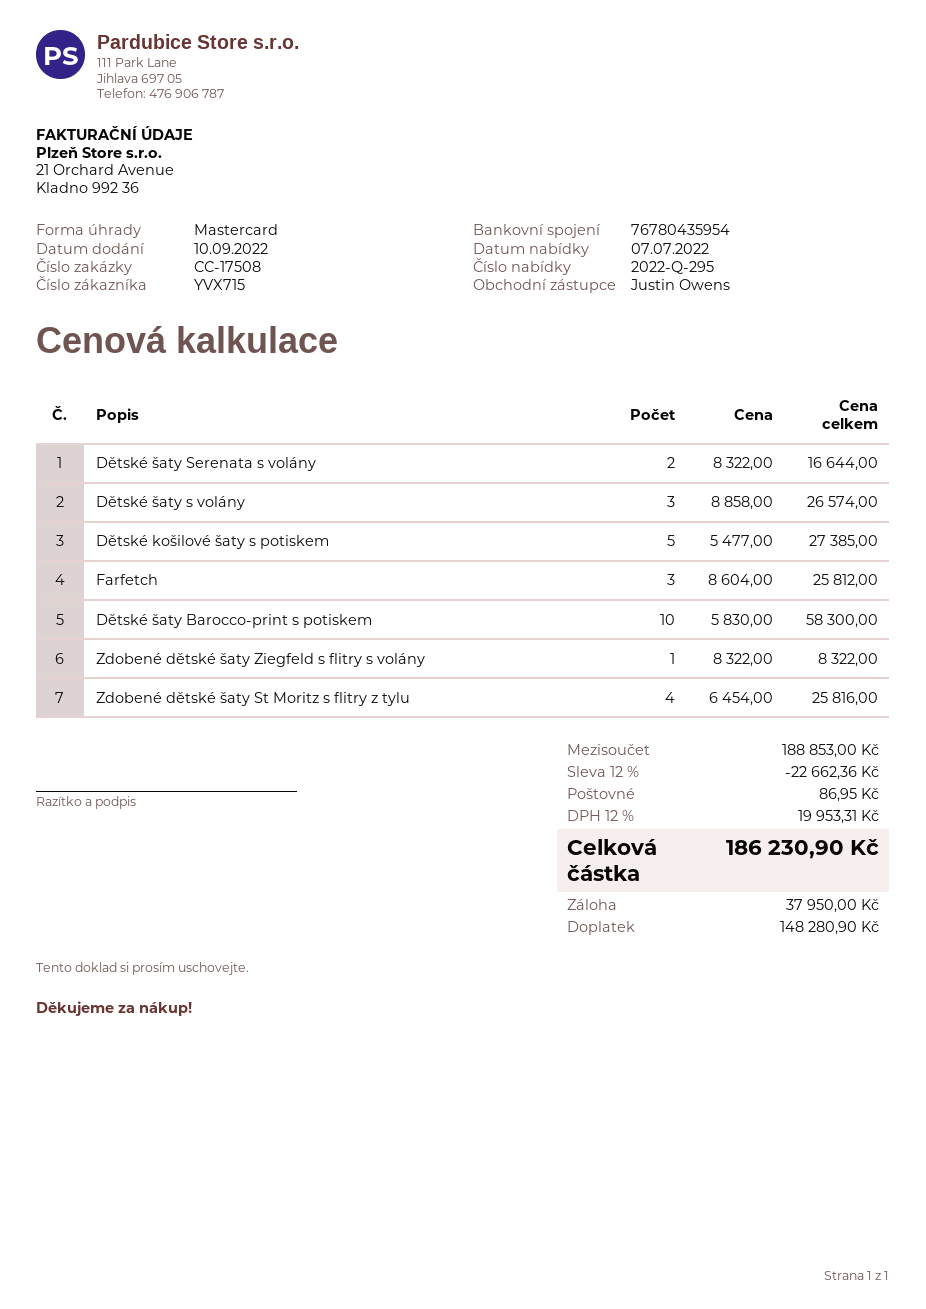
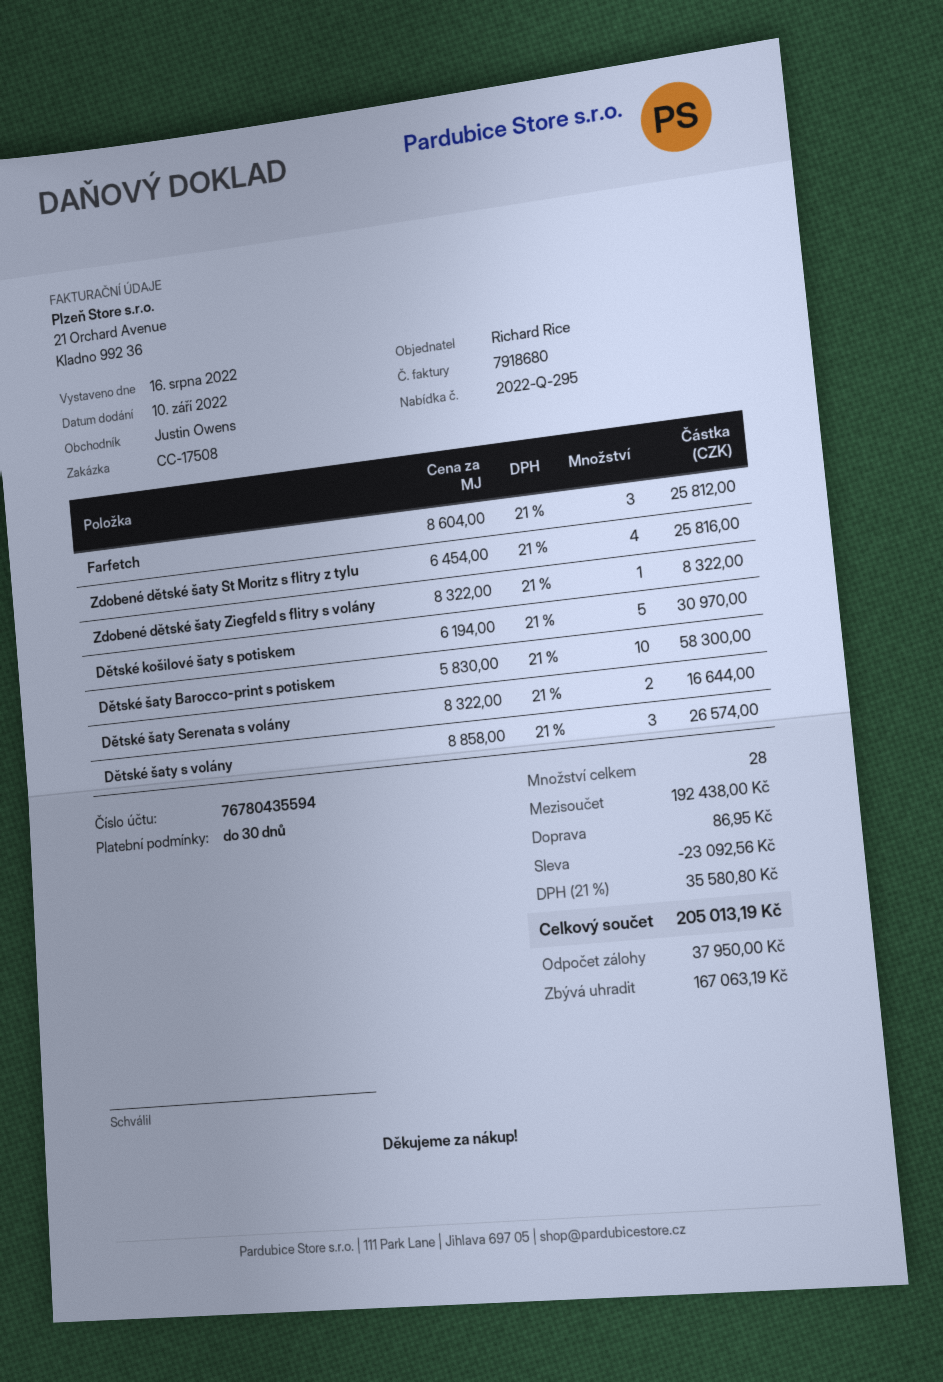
bank account: 76780435954 -> 76780435594
Dětské košilové šaty s potiskem: 5 x 5477.00 = 27385.00 -> 5 x 6194.00 = 30970.00
subtotal: 188853.00 -> 192438.00
discount: 22662.36 -> 23092.56
tax: 12% = 19953.31 -> 21% = 35580.80
total: 186230.90 -> 205013.19
balance: 148280.90 -> 167063.19

